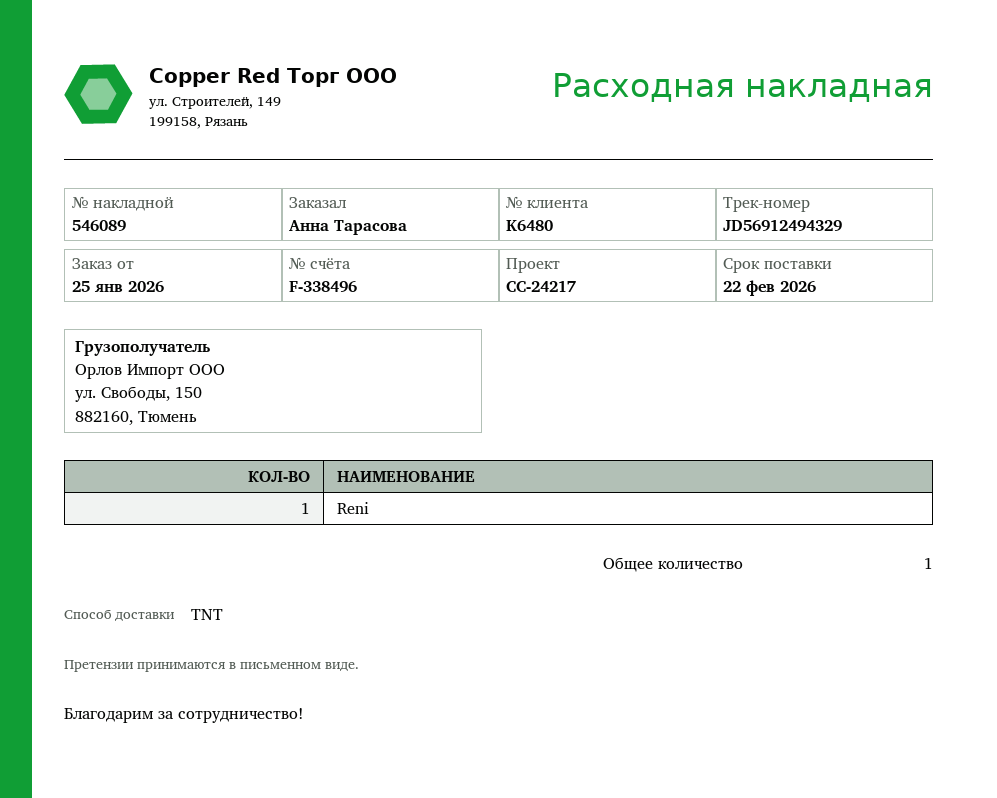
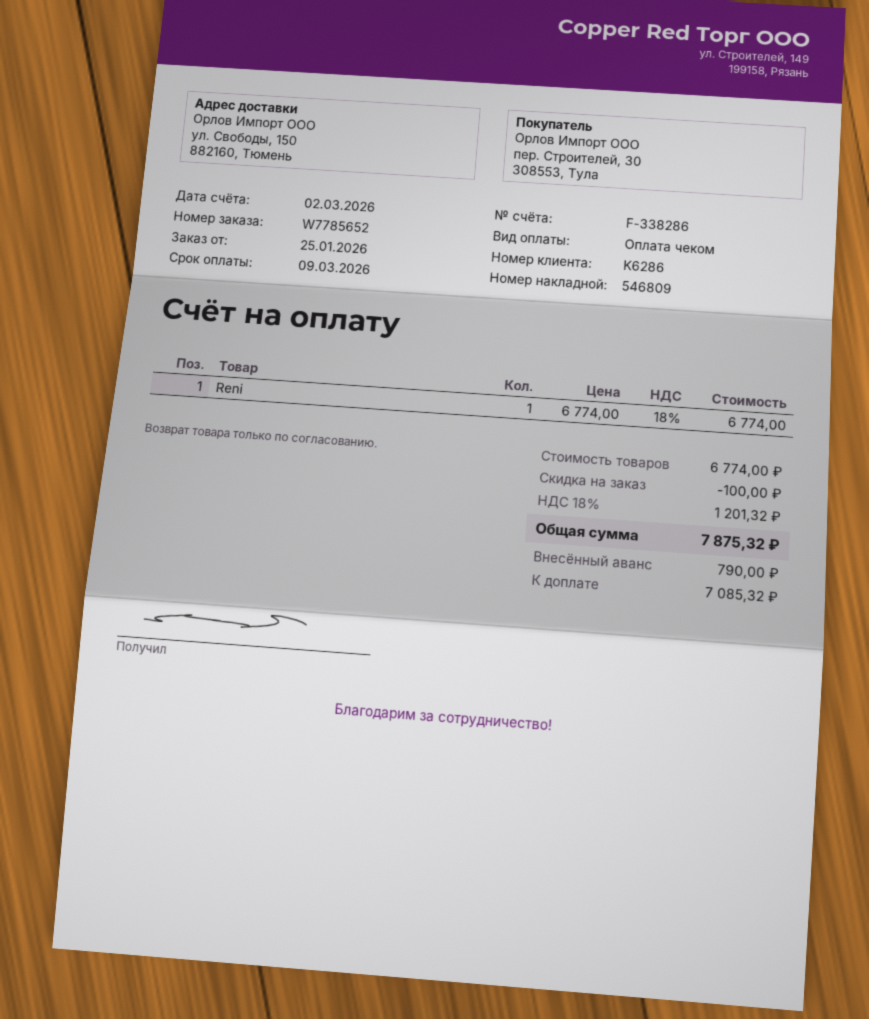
delivery note number: 546089 -> 546809
invoice number: F-338496 -> F-338286
customer number: K6480 -> K6286

